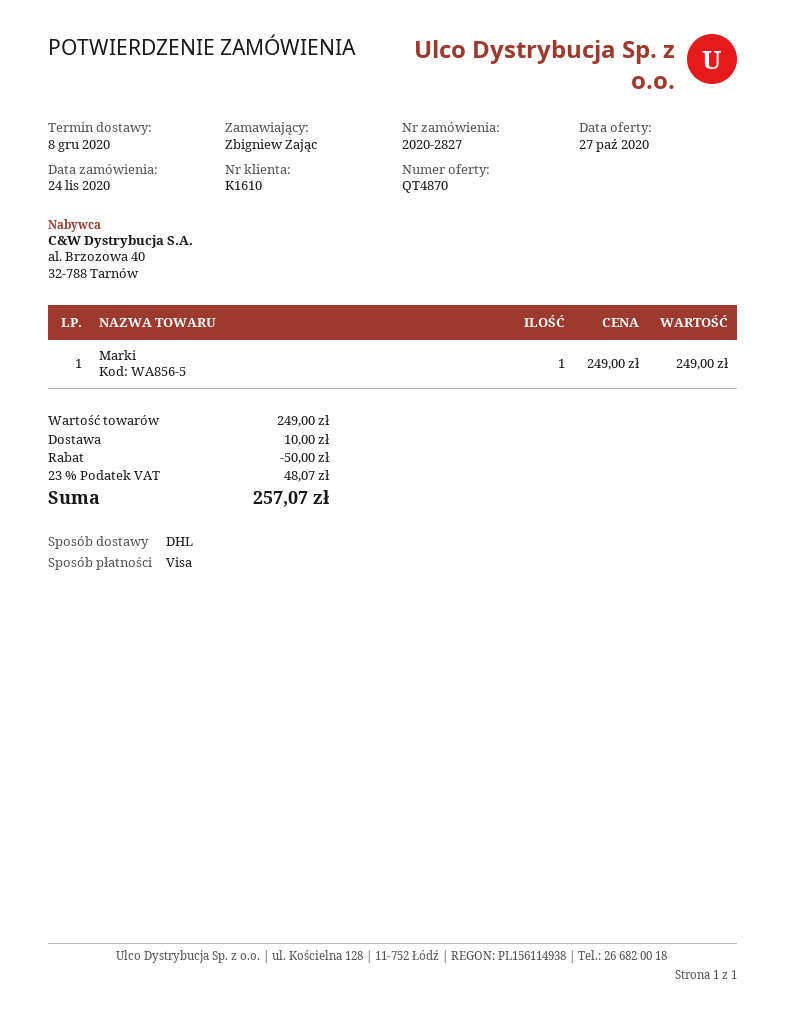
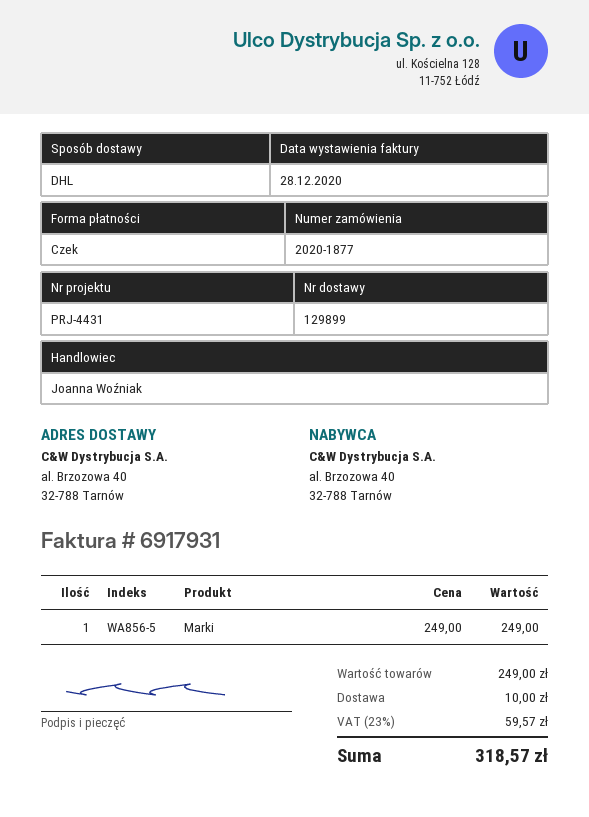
order number: 2020-2827 -> 2020-1877
payment method: Visa -> cheque
discount: 50.00 -> none
tax: 23% = 48.07 -> 23% = 59.57
total: 257.07 -> 318.57

